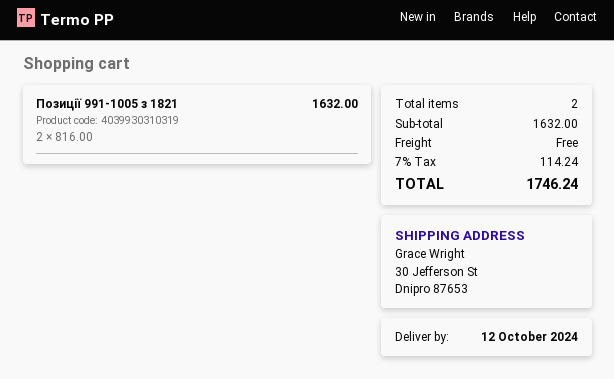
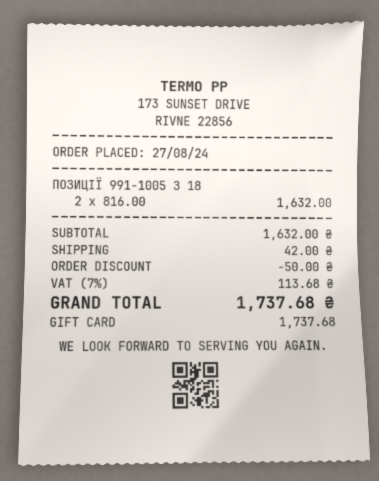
discount: none -> 50.00
shipping: 0.00 -> 42.00
tax: 7% = 114.24 -> 7% = 113.68
total: 1746.24 -> 1737.68

